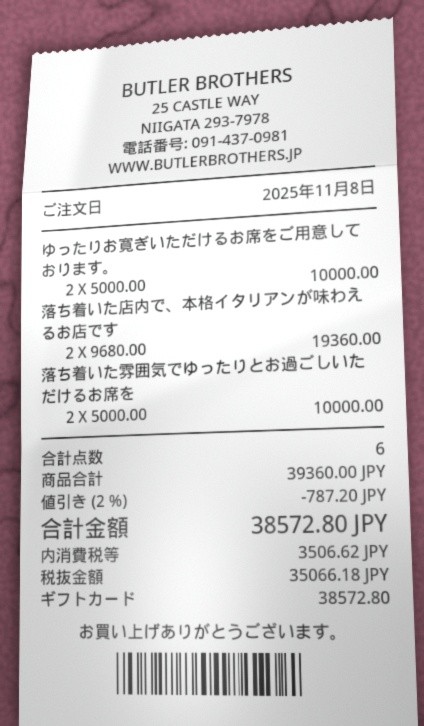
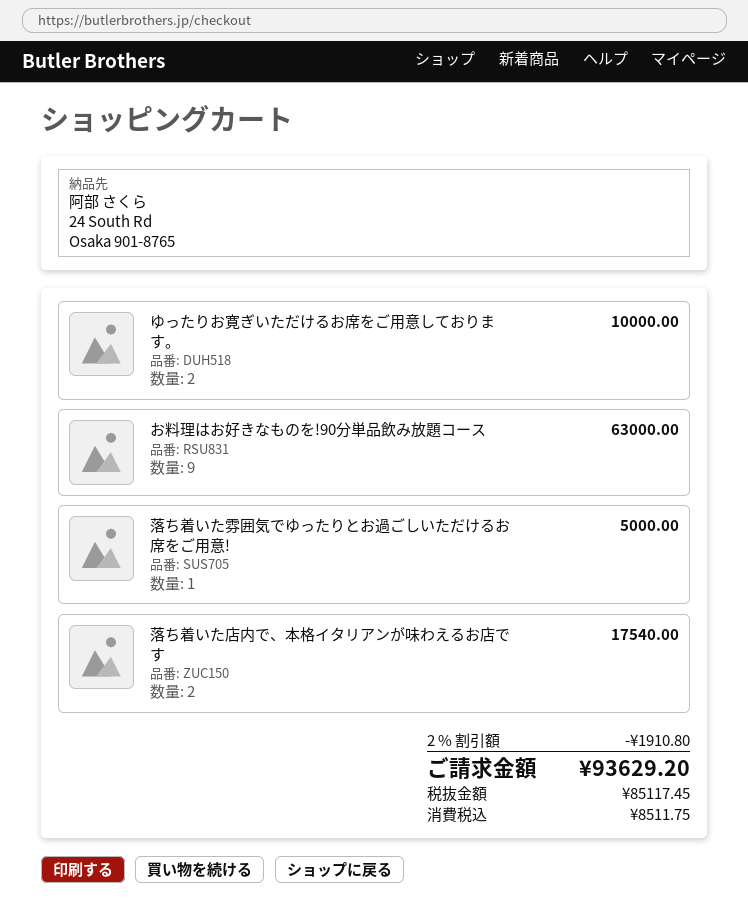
落ち着いた店内で、本格イタリアンが味わえるお店です: 2 for 19360.00 -> 2 for 17540.00
落ち着いた雰囲気でゆったりとお過ごしいただけるお席を: 2 for 10000.00 -> 1 for 5000.00
お料理はお好きなものを!90分単品飲み放題コース: none -> 9 for 63000.00
discount: 2% = 787.20 -> 2% = 1910.80
net: 35066.18 -> 85117.45
tax: 3506.62 -> 8511.75
total: 38572.80 -> 93629.20

